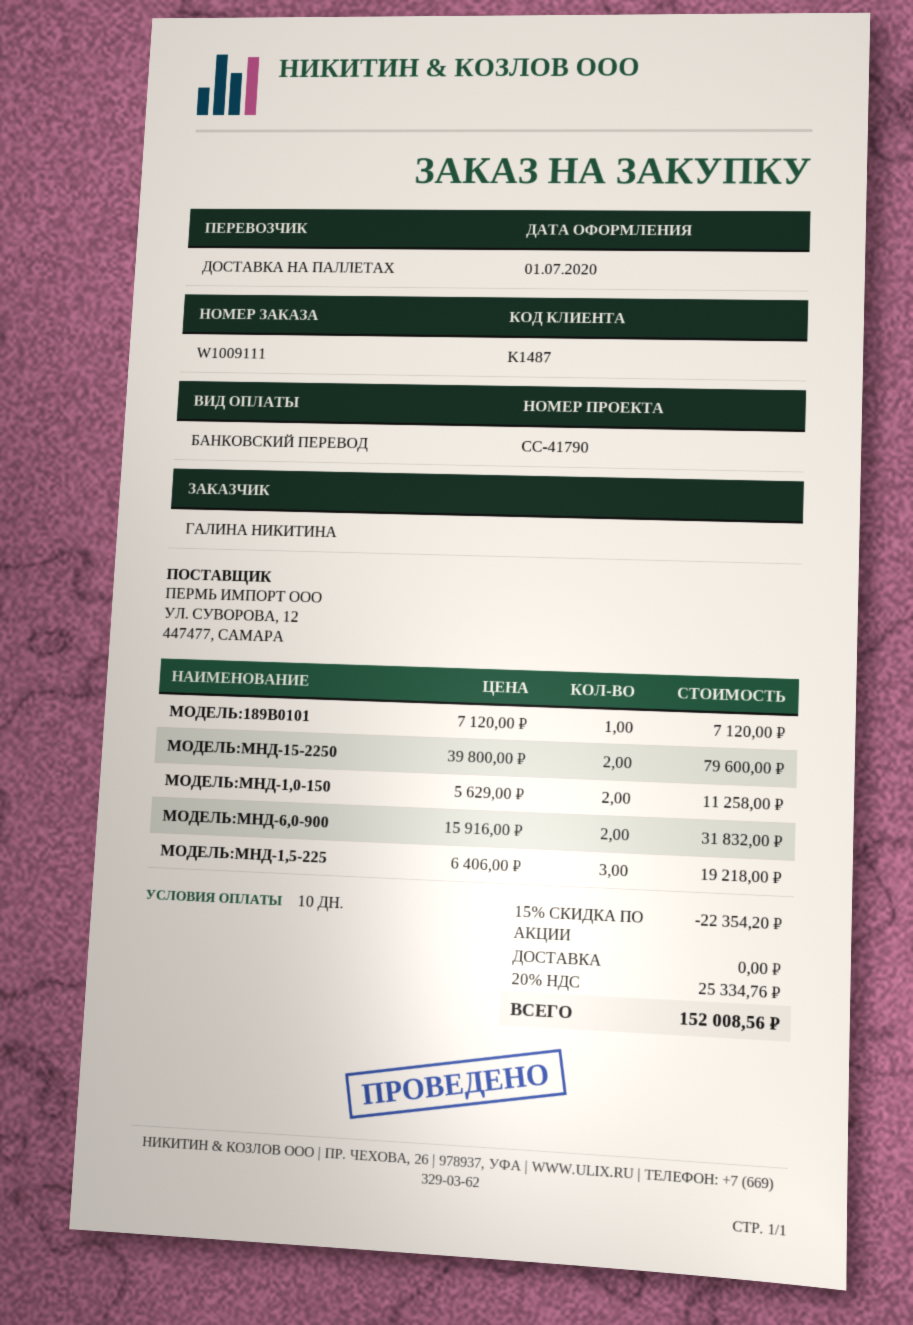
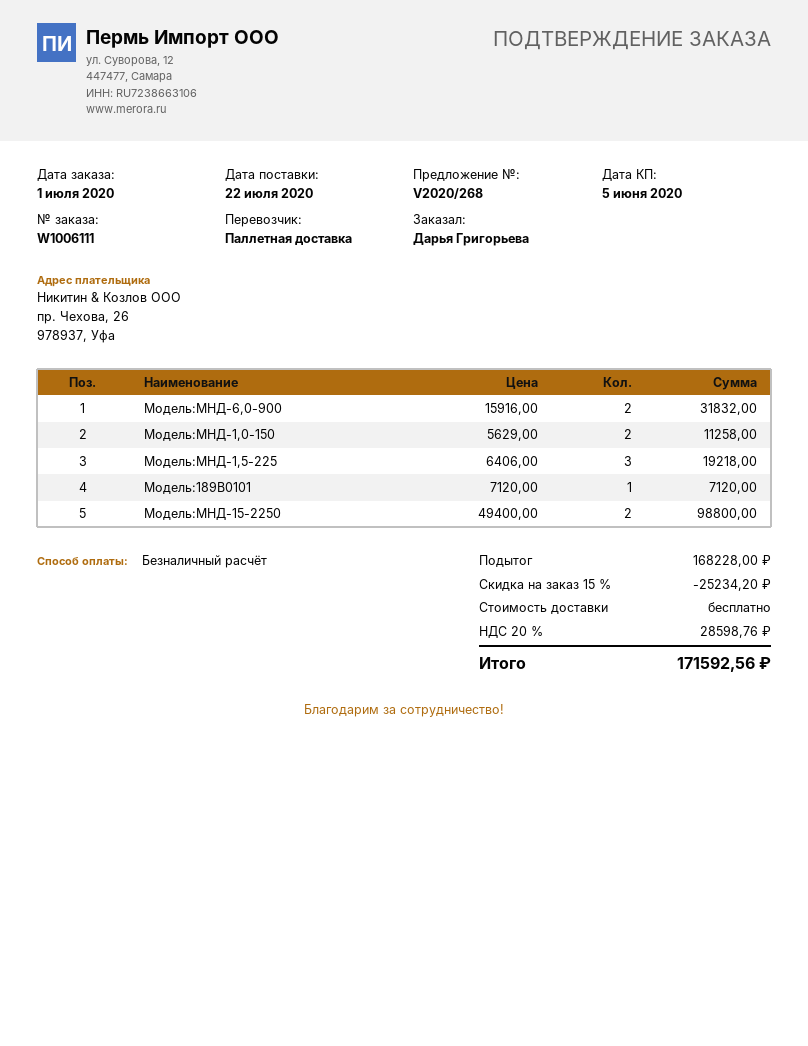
order number: W1009111 -> W1006111
ordered by: ГАЛИНА НИКИТИНА -> Дарья Григорьева
МОДЕЛЬ:МНД-15-2250: 2 x 39800.00 = 79600.00 -> 2 x 49400.00 = 98800.00
discount: 15% = 22354.20 -> 15% = 25234.20
tax: 20% = 25334.76 -> 20% = 28598.76
total: 152008.56 -> 171592.56

